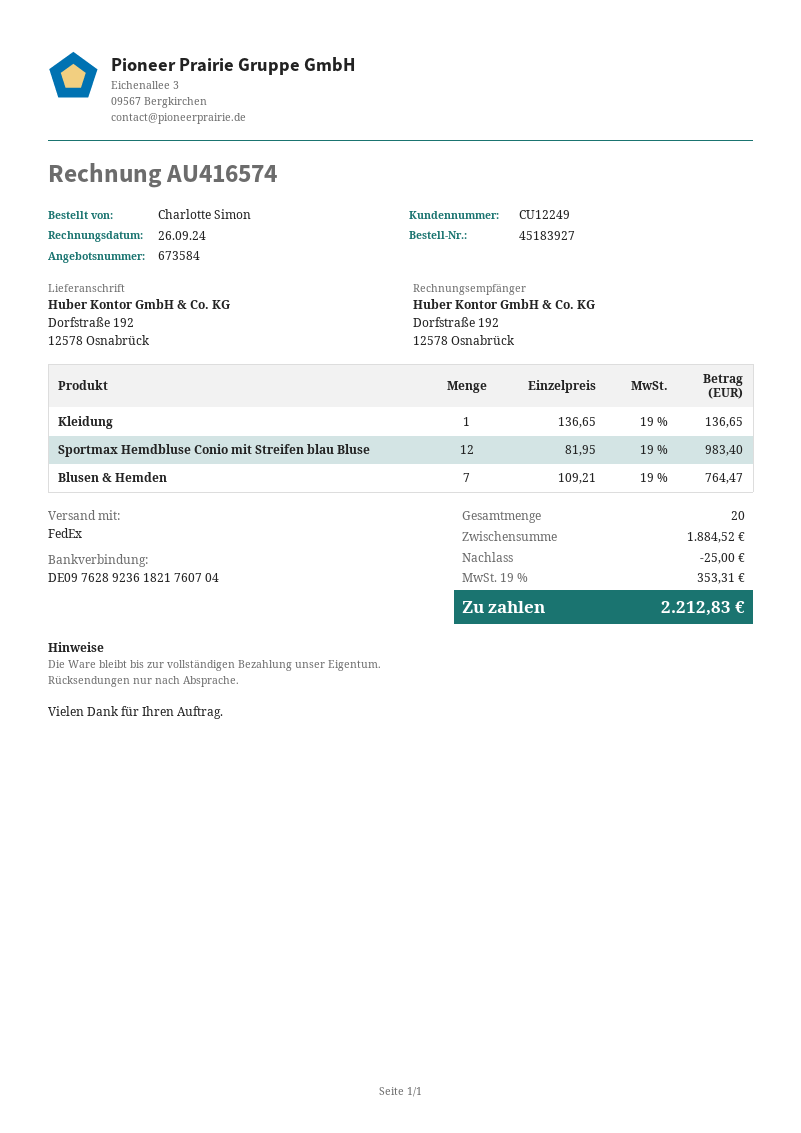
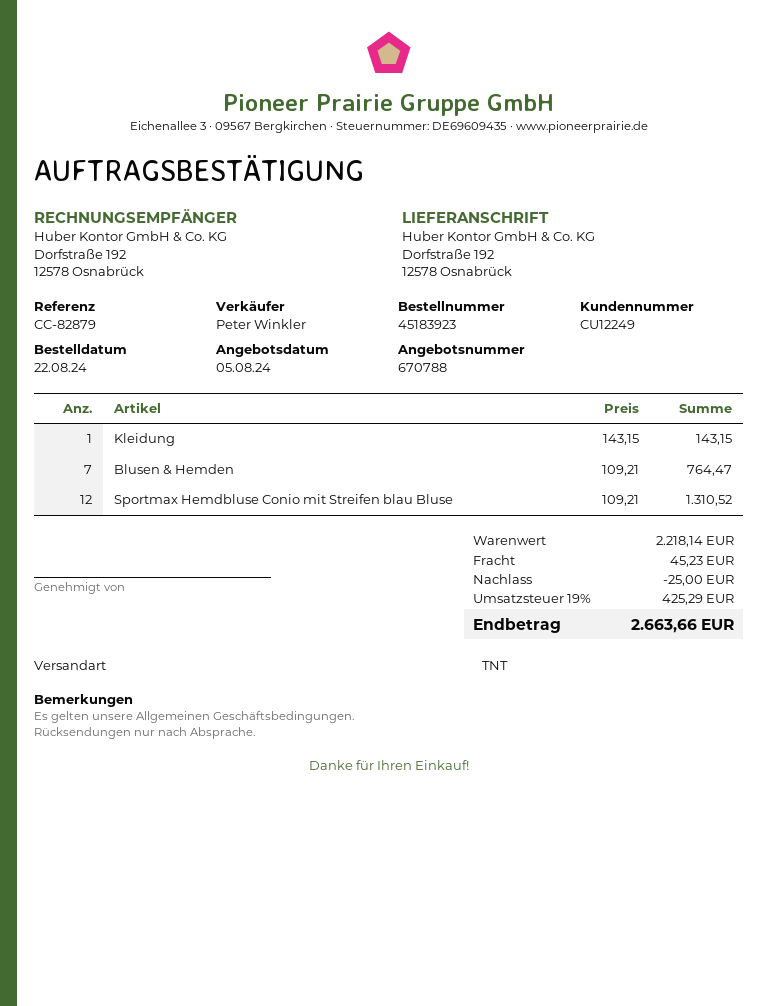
quote number: 673584 -> 670788
order number: 45183927 -> 45183923
shipping method: FedEx -> TNT
Kleidung: 1 x 136.65 = 136.65 -> 1 x 143.15 = 143.15
Sportmax Hemdbluse Conio mit Streifen blau Bluse: 12 x 81.95 = 983.40 -> 12 x 109.21 = 1310.52
subtotal: 1884.52 -> 2218.14
shipping: none -> 45.23
tax: 19% = 353.31 -> 19% = 425.29
total: 2212.83 -> 2663.66

